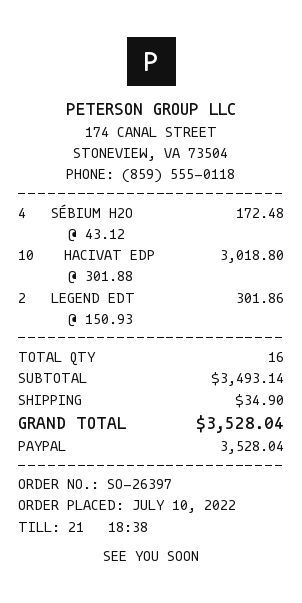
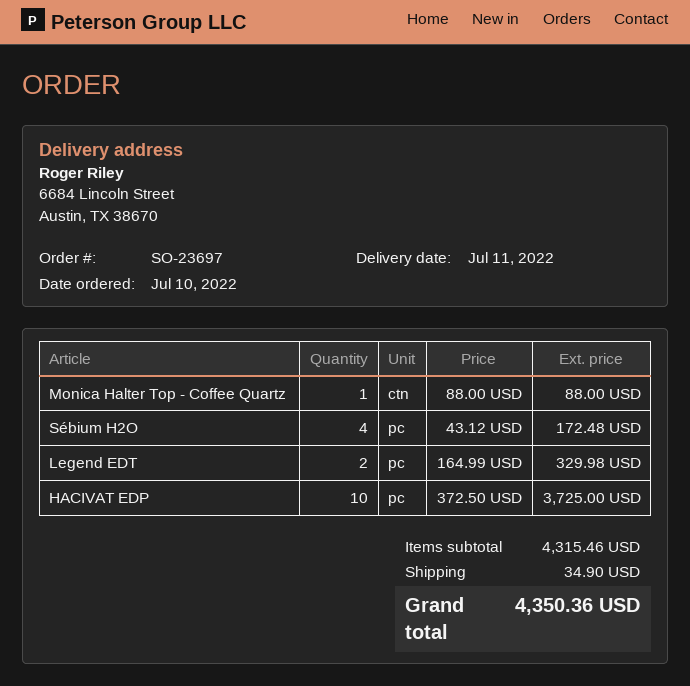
order number: SO-26397 -> SO-23697
HACIVAT EDP: 10 x 301.88 = 3018.80 -> 10 x 372.50 = 3725.00
LEGEND EDT: 2 x 150.93 = 301.86 -> 2 x 164.99 = 329.98
Monica Halter Top - Coffee Quartz: none -> 1 x 88.00 = 88.00
subtotal: 3493.14 -> 4315.46
total: 3528.04 -> 4350.36

